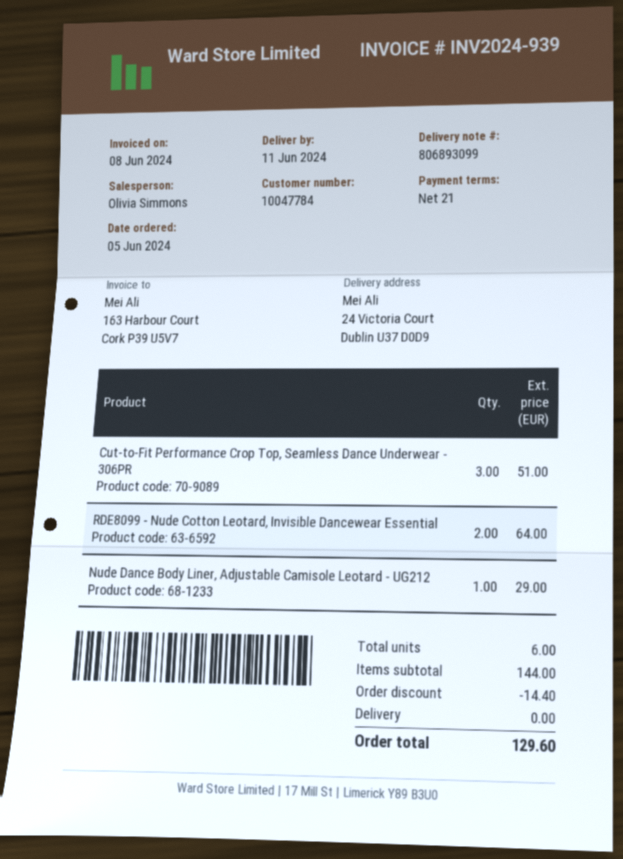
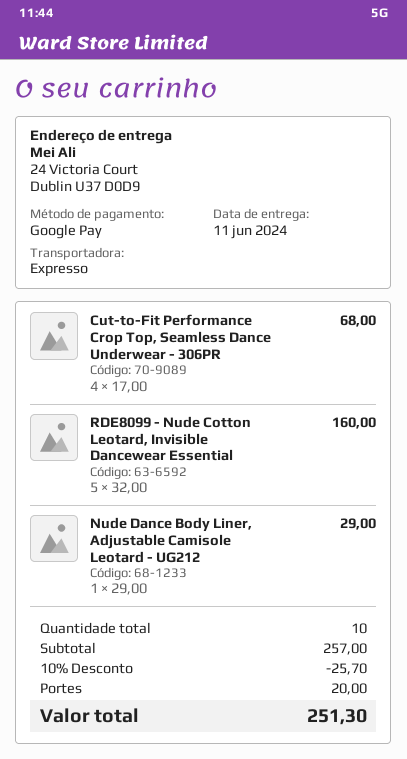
Cut-to-Fit Performance Crop Top, Seamless Dance Underwear - 306PR: 3 for 51.00 -> 4 for 68.00
RDE8099 - Nude Cotton Leotard, Invisible Dancewear Essential: 2 for 64.00 -> 5 for 160.00
total quantity: 6 -> 10
subtotal: 144.00 -> 257.00
discount: 14.40 -> 25.70
shipping: 0.00 -> 20.00
total: 129.60 -> 251.30

